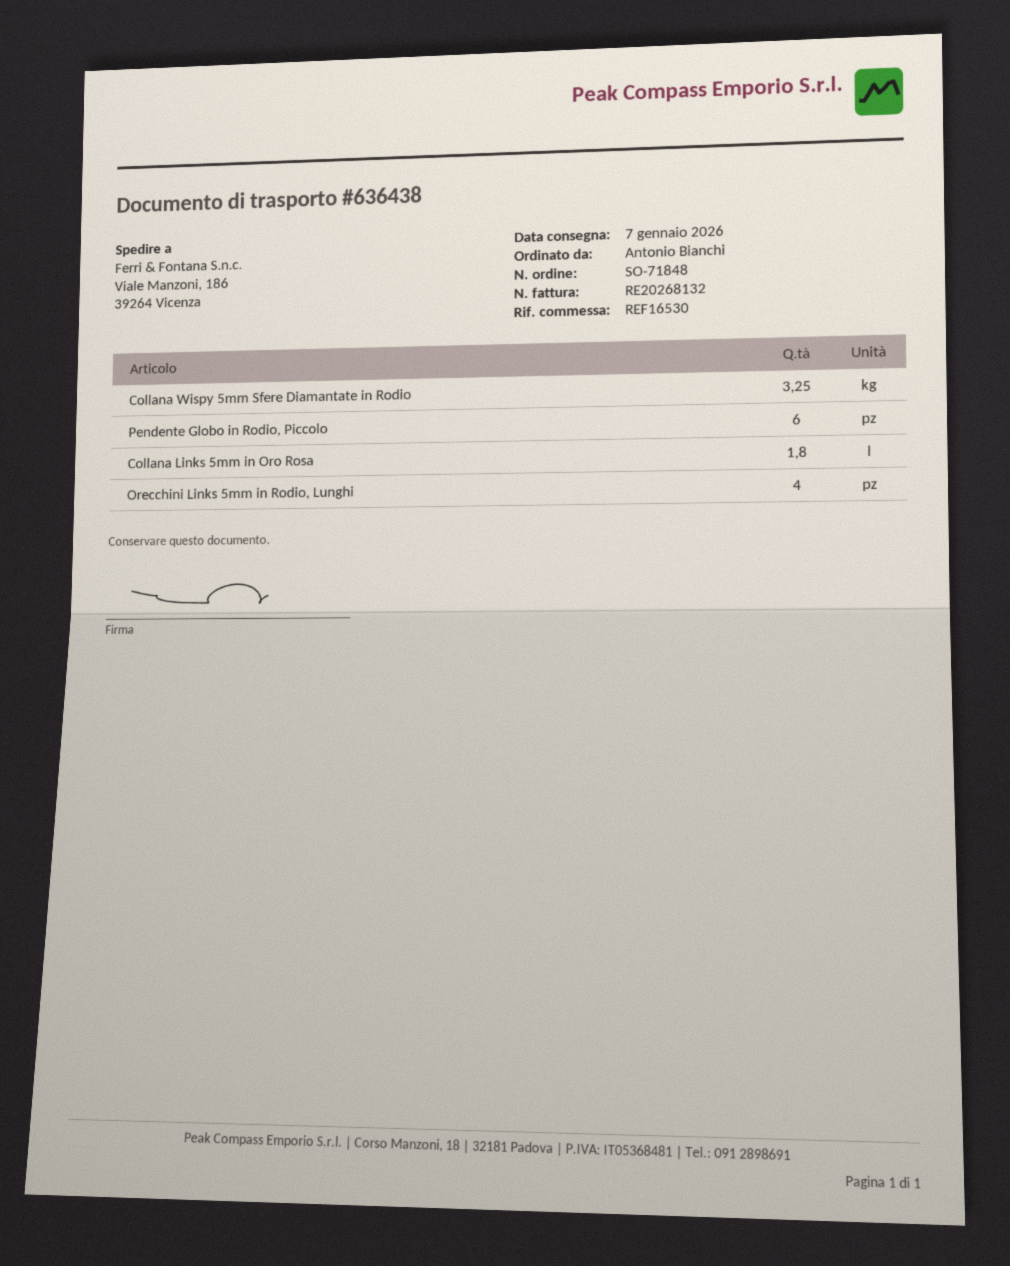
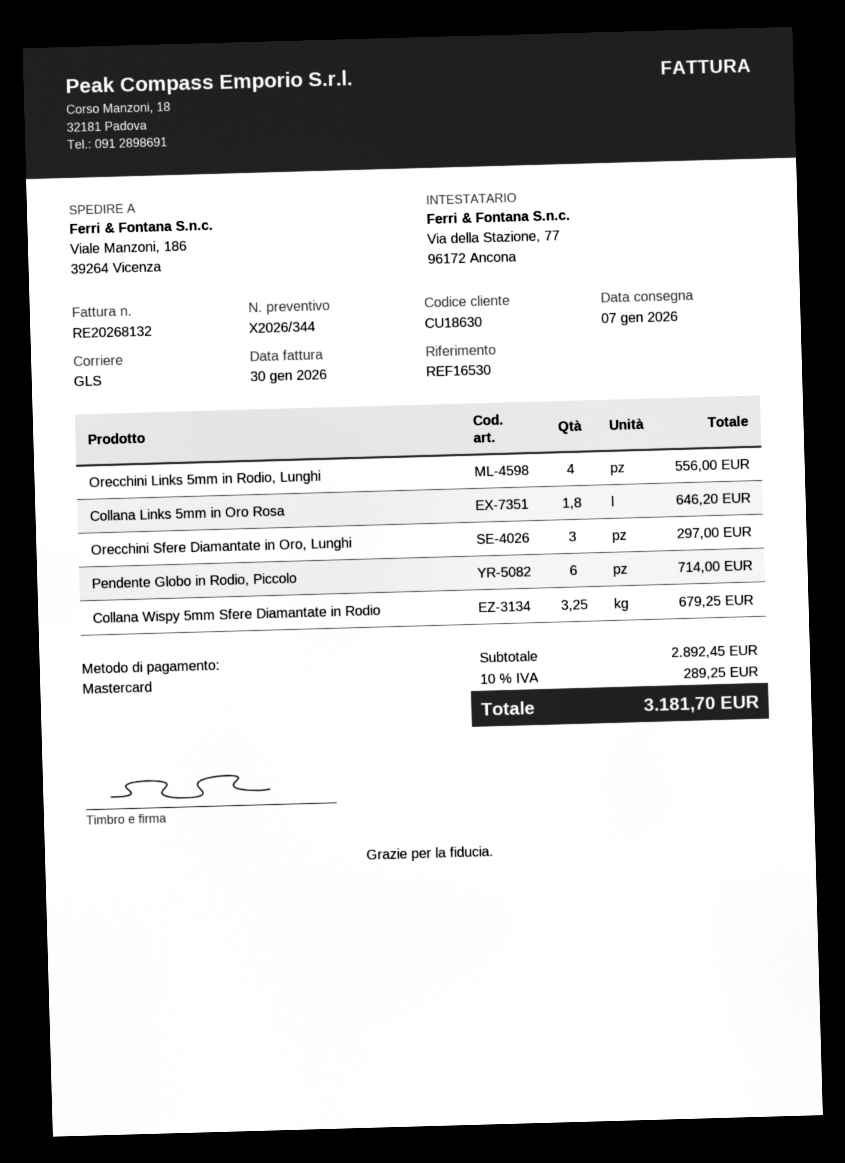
Orecchini Sfere Diamantate in Oro, Lunghi: none -> 3

